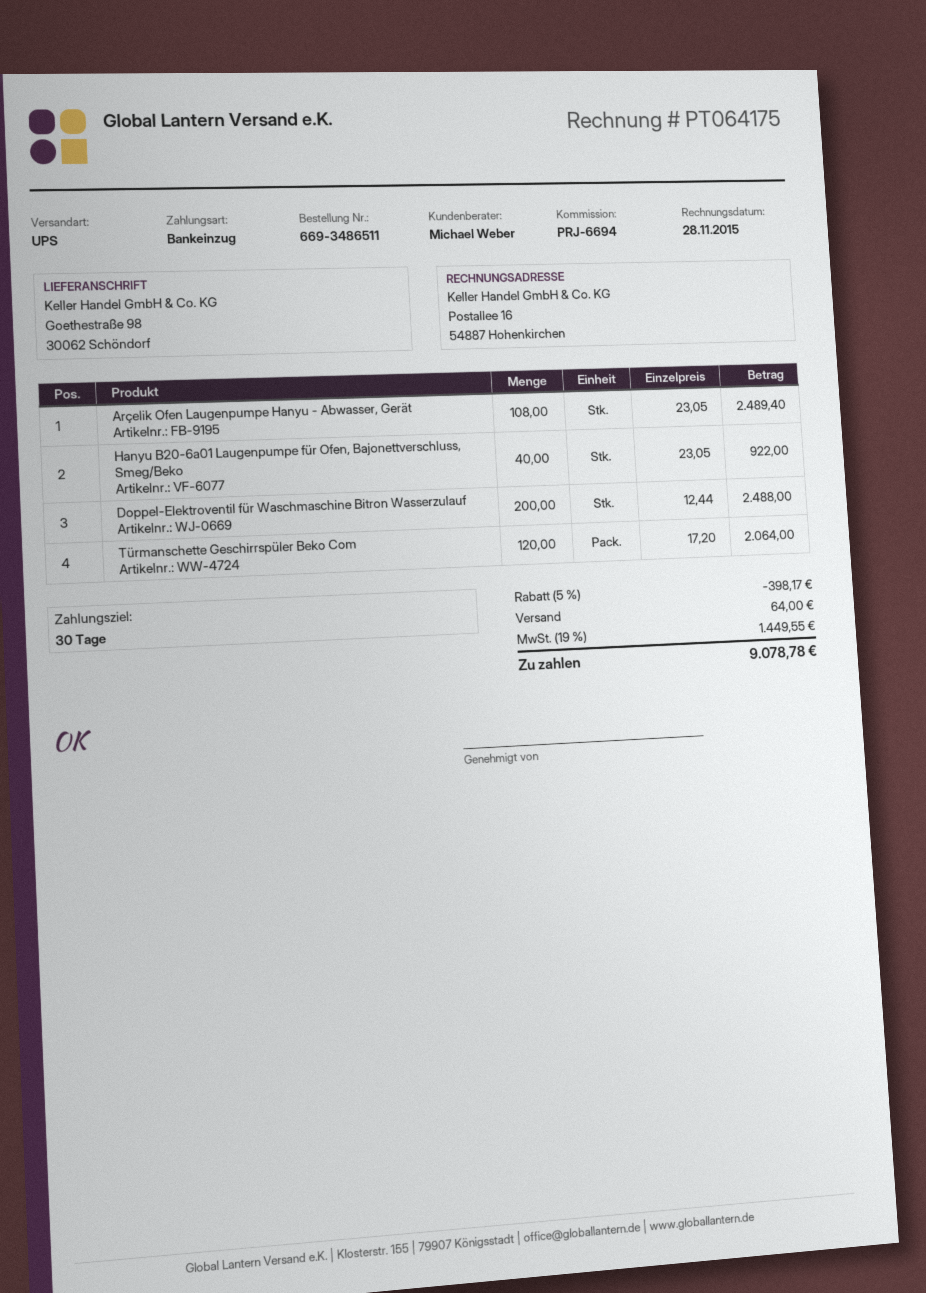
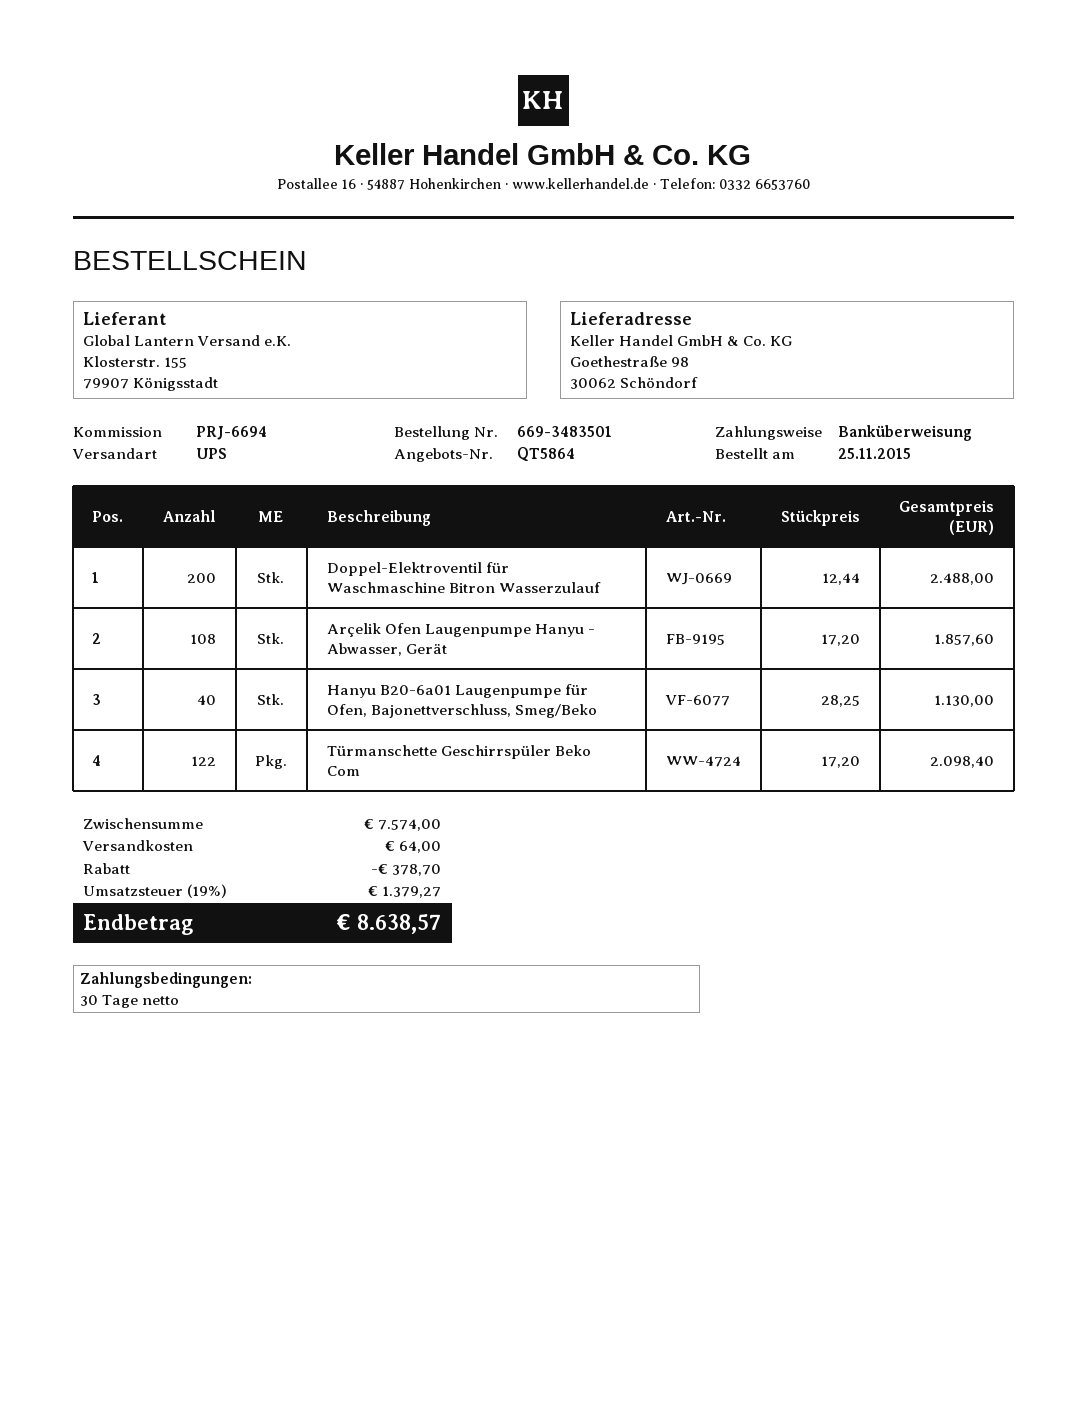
order number: 669-3486511 -> 669-3483501
payment method: direct debit -> bank transfer
Arçelik Ofen Laugenpumpe Hanyu - Abwasser, Gerät: 108 x 23.05 = 2489.40 -> 108 x 17.20 = 1857.60
Hanyu B20-6a01 Laugenpumpe für Ofen, Bajonettverschluss, Smeg/Beko: 40 x 23.05 = 922.00 -> 40 x 28.25 = 1130.00
Türmanschette Geschirrspüler Beko Com: 120 x 17.20 = 2064.00 -> 122 x 17.20 = 2098.40
discount: 398.17 -> 378.70
tax: 19% = 1449.55 -> 19% = 1379.27
total: 9078.78 -> 8638.57

